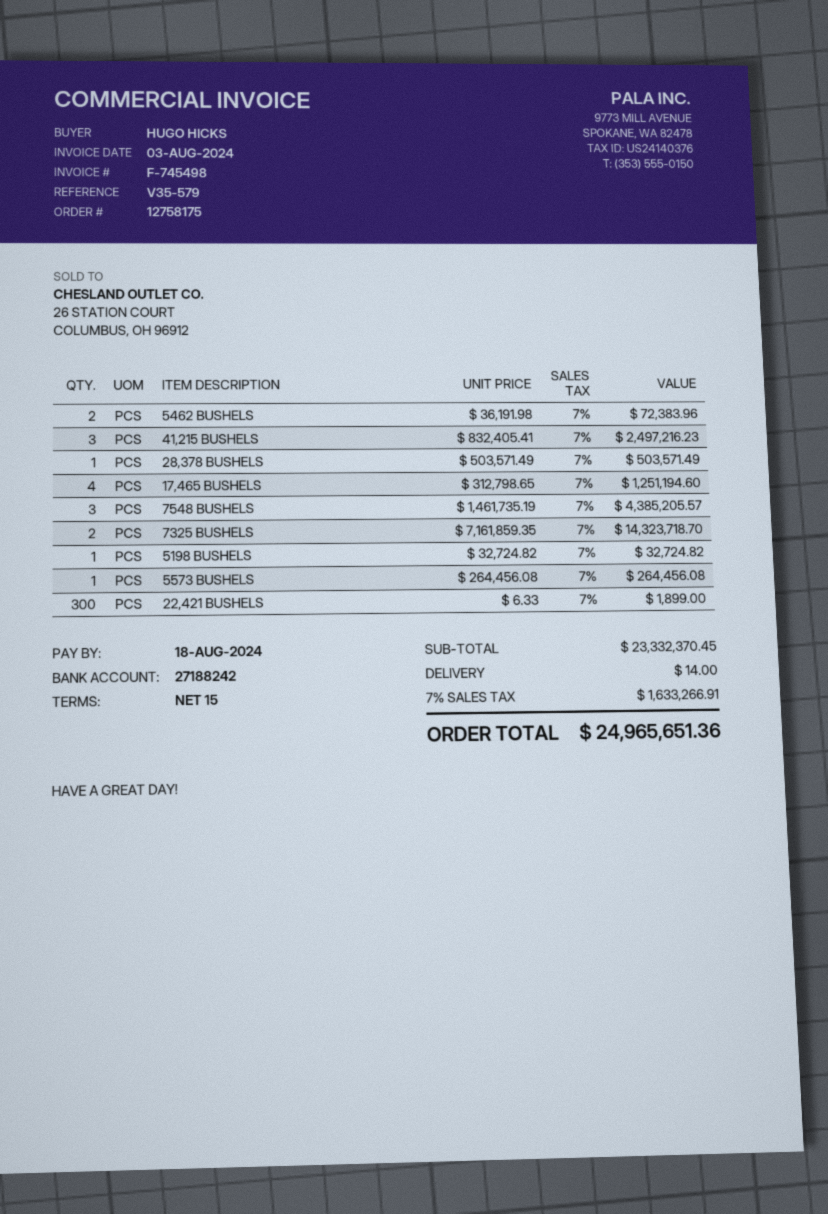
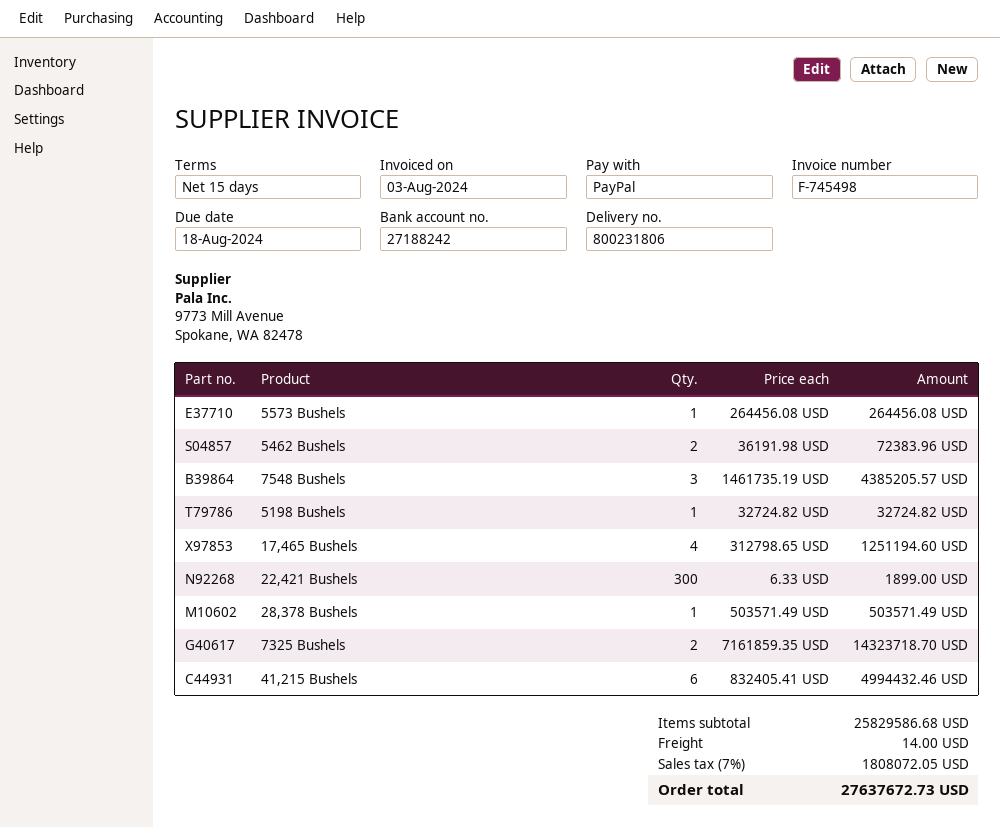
41,215 BUSHELS: 3 x 832405.41 = 2497216.23 -> 6 x 832405.41 = 4994432.46
subtotal: 23332370.45 -> 25829586.68
tax: 7% = 1633266.91 -> 7% = 1808072.05
total: 24965651.36 -> 27637672.73

